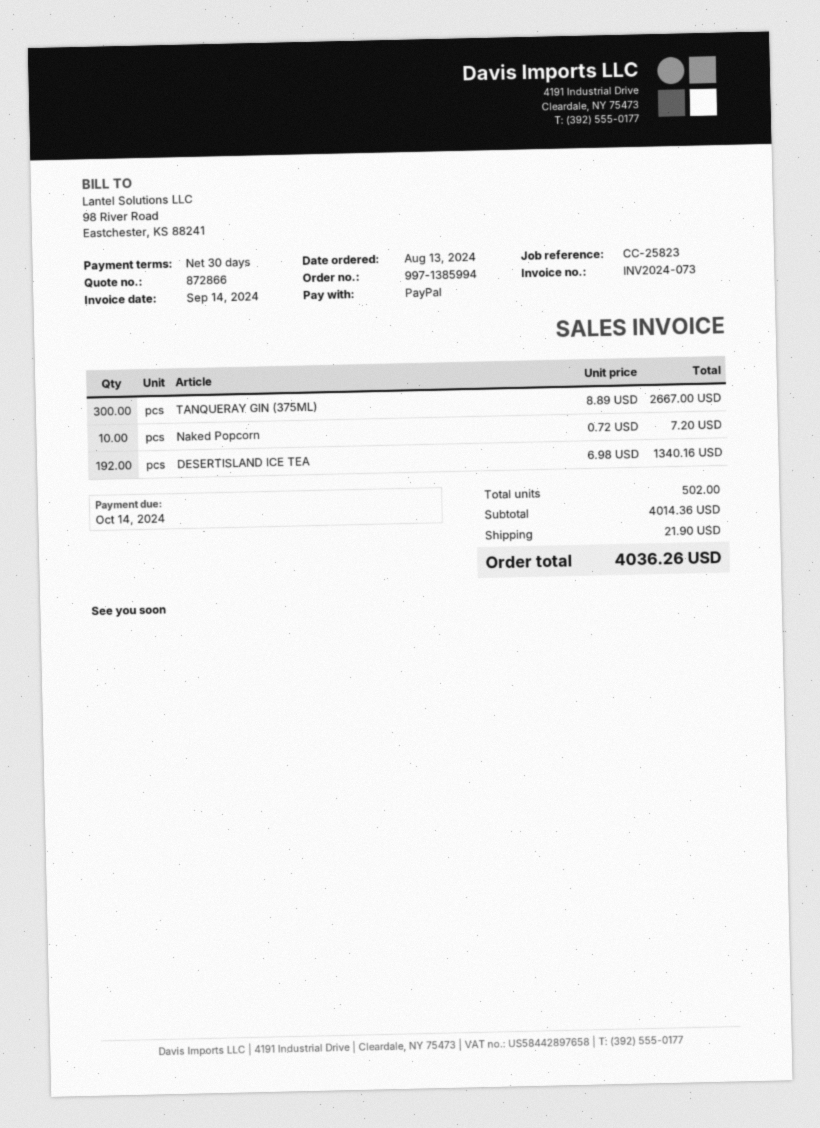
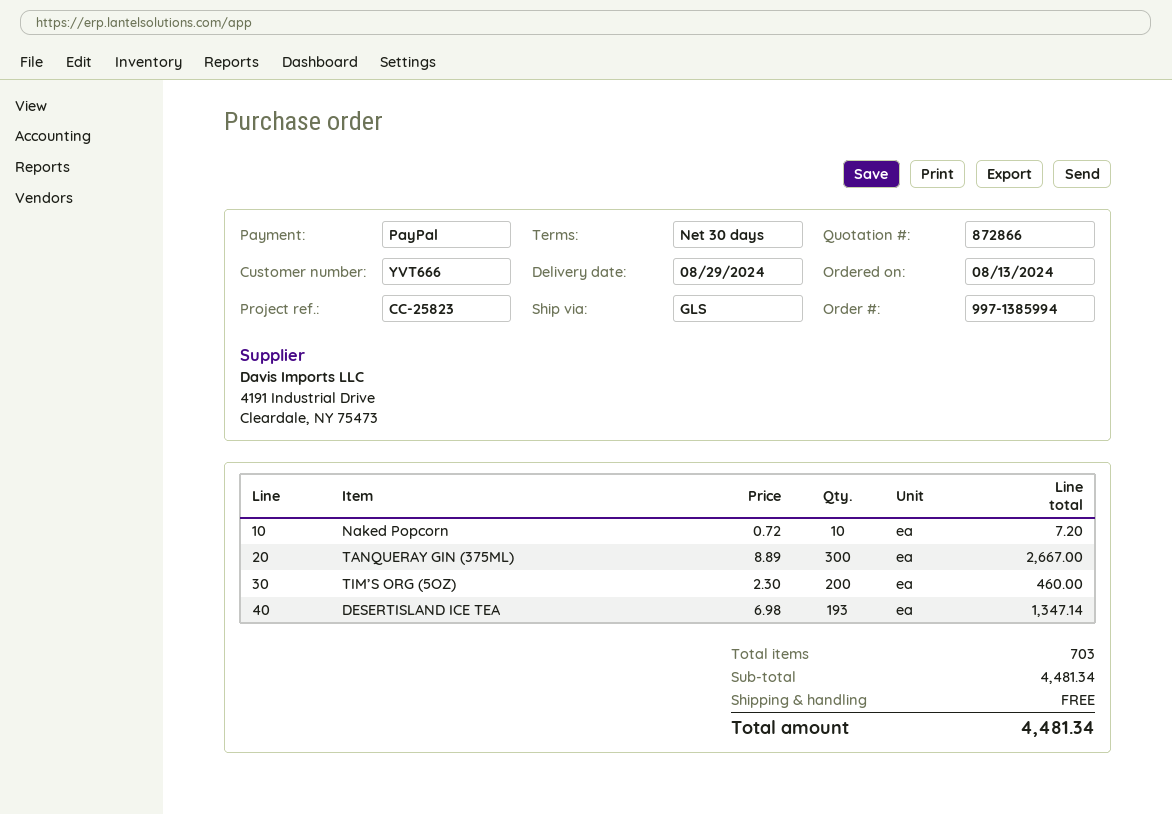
DESERTISLAND ICE TEA: 192 x 6.98 = 1340.16 -> 193 x 6.98 = 1347.14
TIM’S ORG (5OZ): none -> 200 x 2.30 = 460.00
total quantity: 502 -> 703
subtotal: 4014.36 -> 4481.34
shipping: 21.90 -> 0.00
total: 4036.26 -> 4481.34

